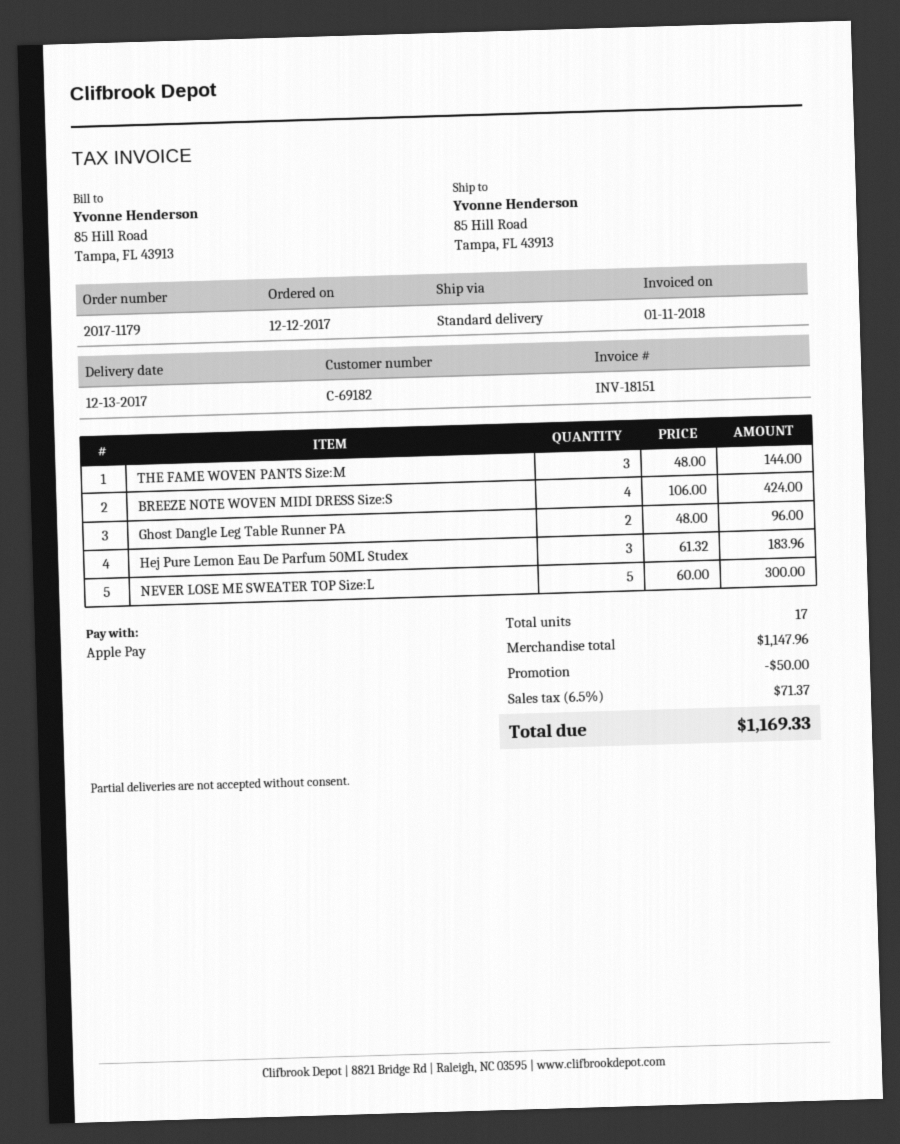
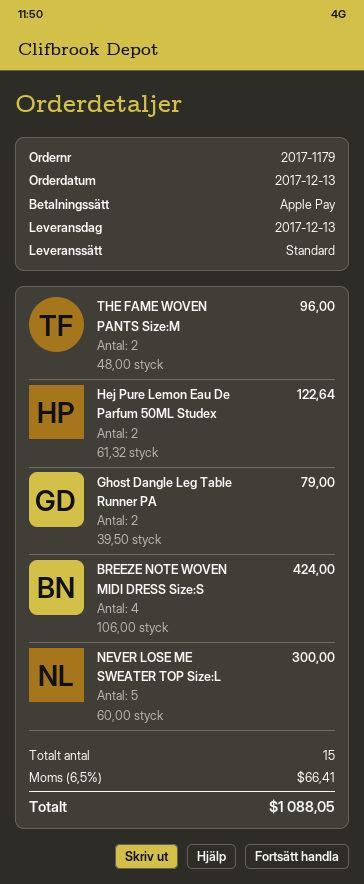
order date: 2017-12-12 -> 2017-12-13
THE FAME WOVEN PANTS Size:M: 3 x 48.00 = 144.00 -> 2 x 48.00 = 96.00
Ghost Dangle Leg Table Runner PA: 2 x 48.00 = 96.00 -> 2 x 39.50 = 79.00
Hej Pure Lemon Eau De Parfum 50ML Studex: 3 x 61.32 = 183.96 -> 2 x 61.32 = 122.64
total quantity: 17 -> 15
discount: 50.00 -> none
tax: 6.5% = 71.37 -> 6.5% = 66.41
total: 1169.33 -> 1088.05

